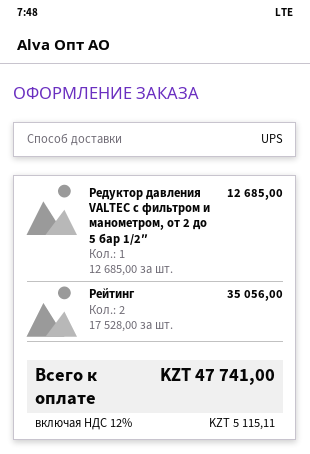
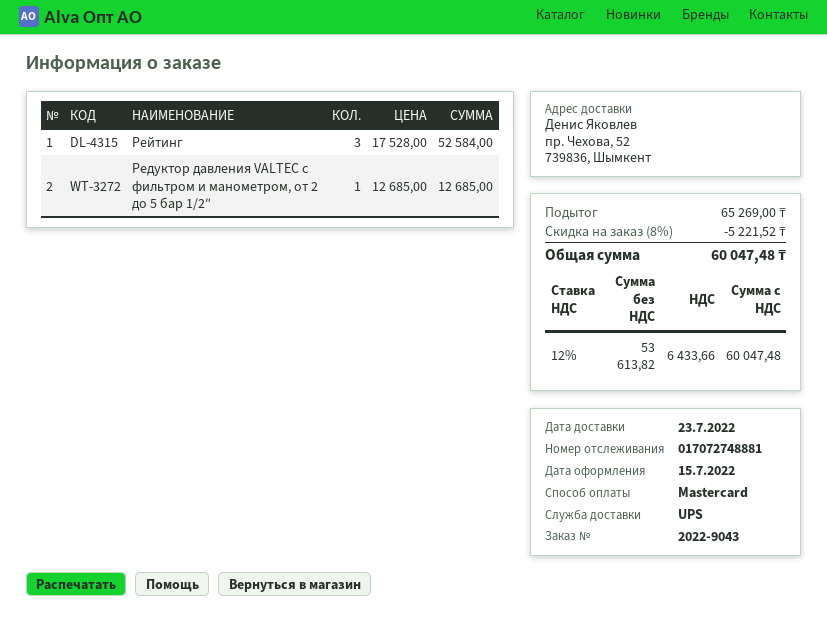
Рейтинг: 2 x 17528.00 = 35056.00 -> 3 x 17528.00 = 52584.00
discount: none -> 8% = 5221.52
tax: 12% = 5115.11 -> 12% = 6433.66
total: 47741.00 -> 60047.48

